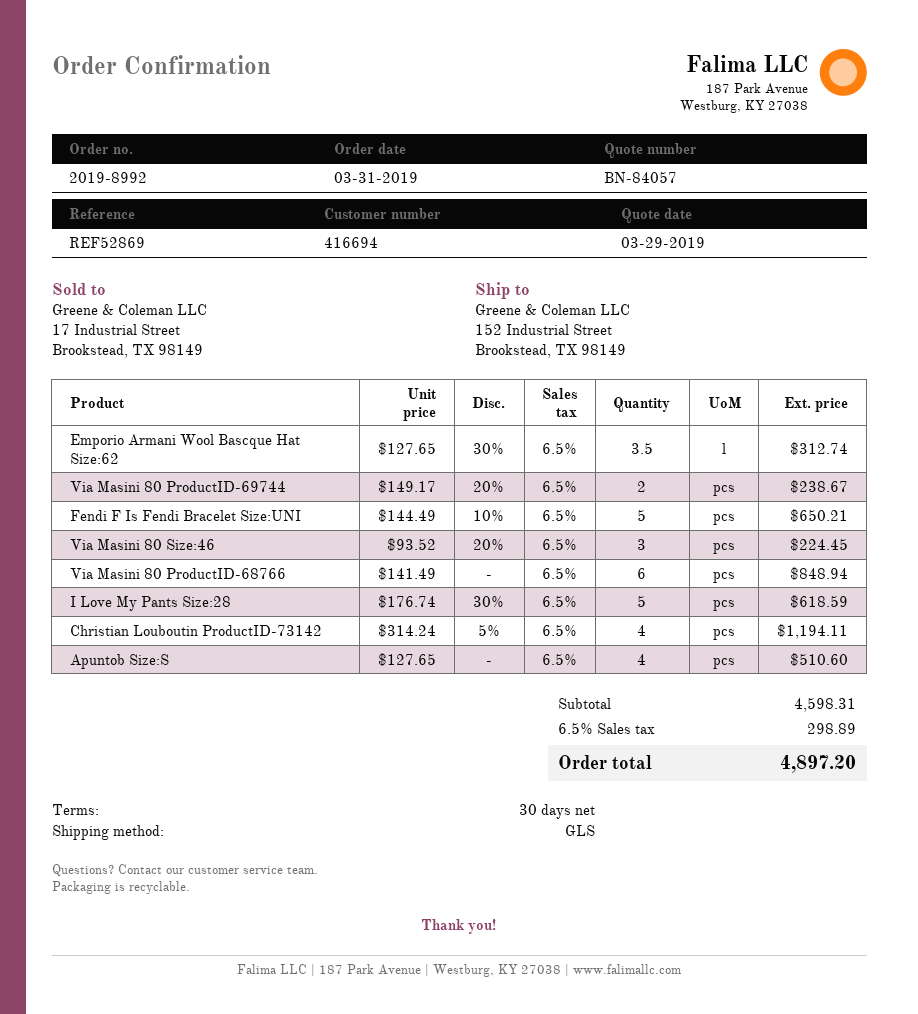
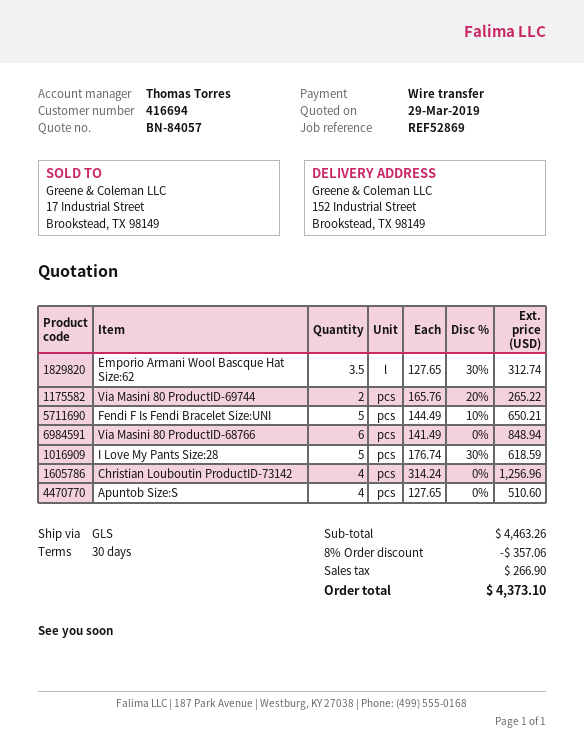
Via Masini 80 ProductID-69744: 2 x 149.17 - 20% = 238.67 -> 2 x 165.76 - 20% = 265.22
Via Masini 80 Size:46: 3 x 93.52 - 20% = 224.45 -> none
Christian Louboutin ProductID-73142: 4 x 314.24 - 5% = 1194.11 -> 4 x 314.24 = 1256.96
subtotal: 4598.31 -> 4463.26
discount: none -> 8% = 357.06
tax: 298.89 -> 266.90
total: 4897.20 -> 4373.10

